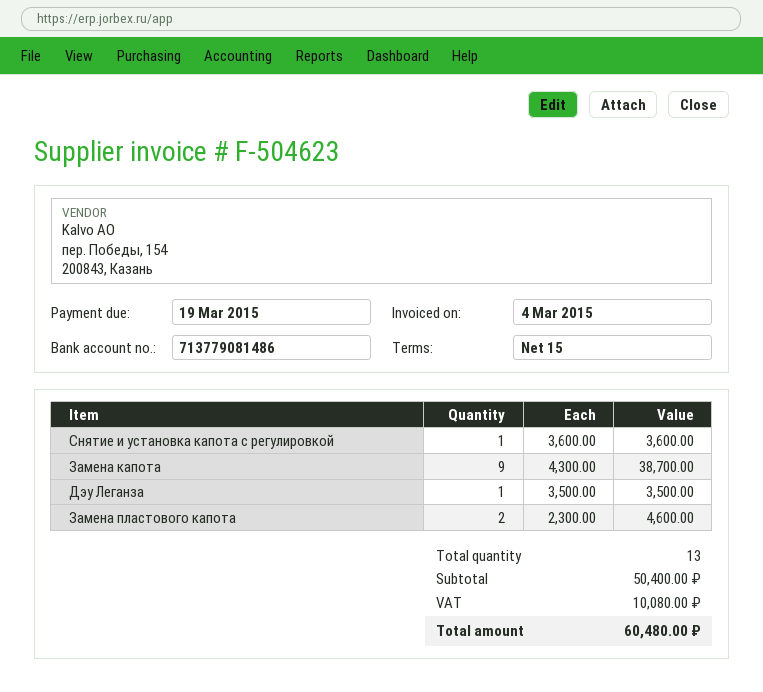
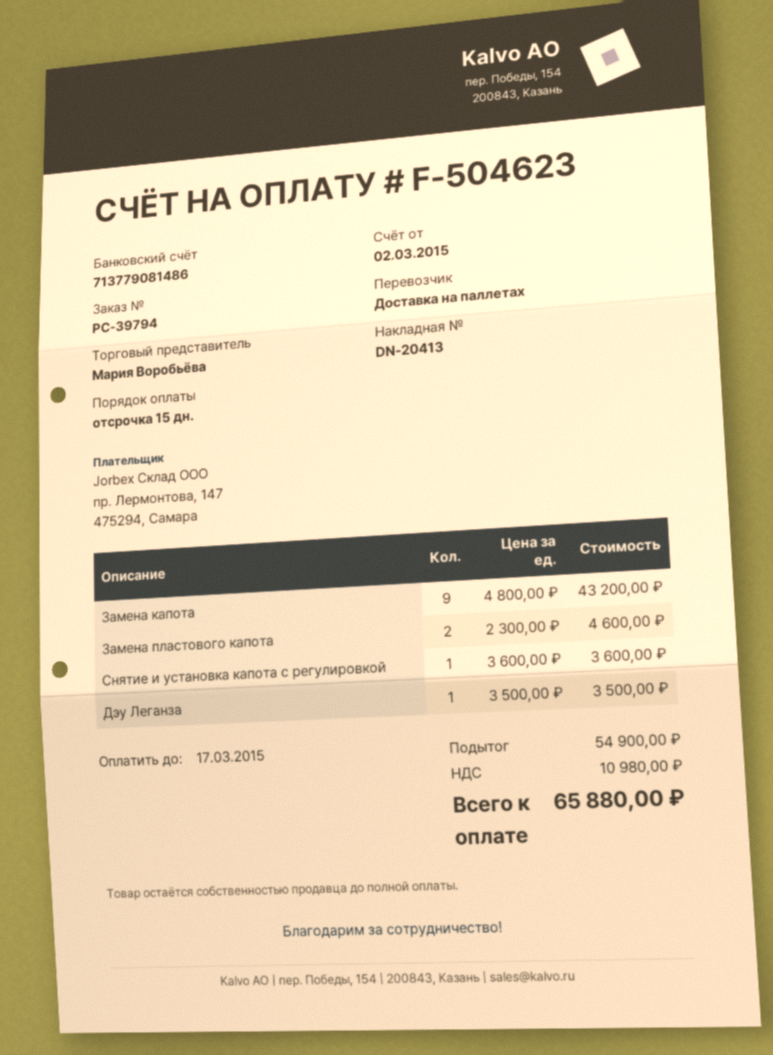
invoice date: 2015-03-04 -> 2015-03-02
due date: 2015-03-19 -> 2015-03-17
Замена капота: 9 x 4300.00 = 38700.00 -> 9 x 4800.00 = 43200.00
subtotal: 50400.00 -> 54900.00
tax: 10080.00 -> 10980.00
total: 60480.00 -> 65880.00

